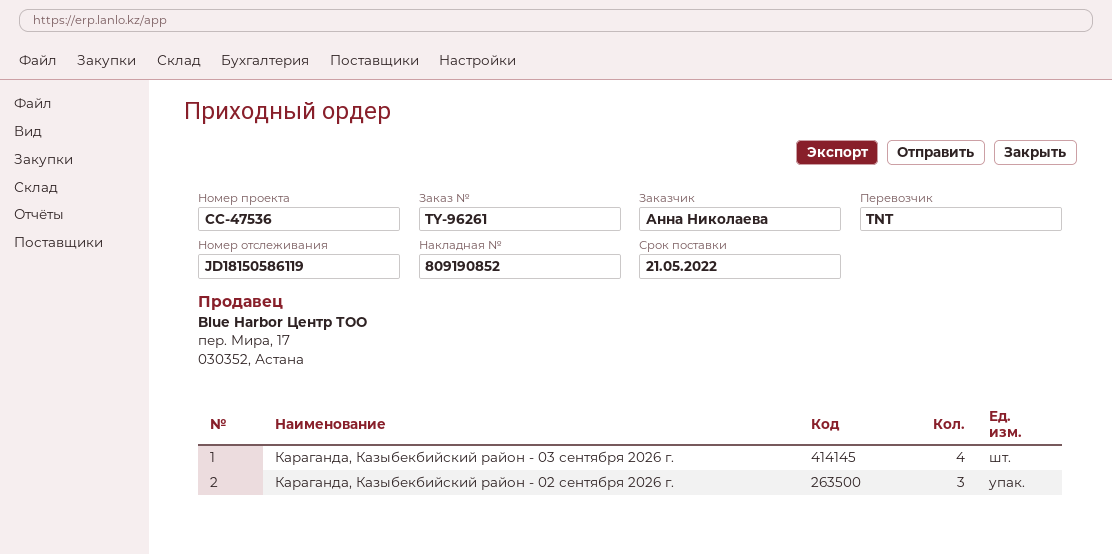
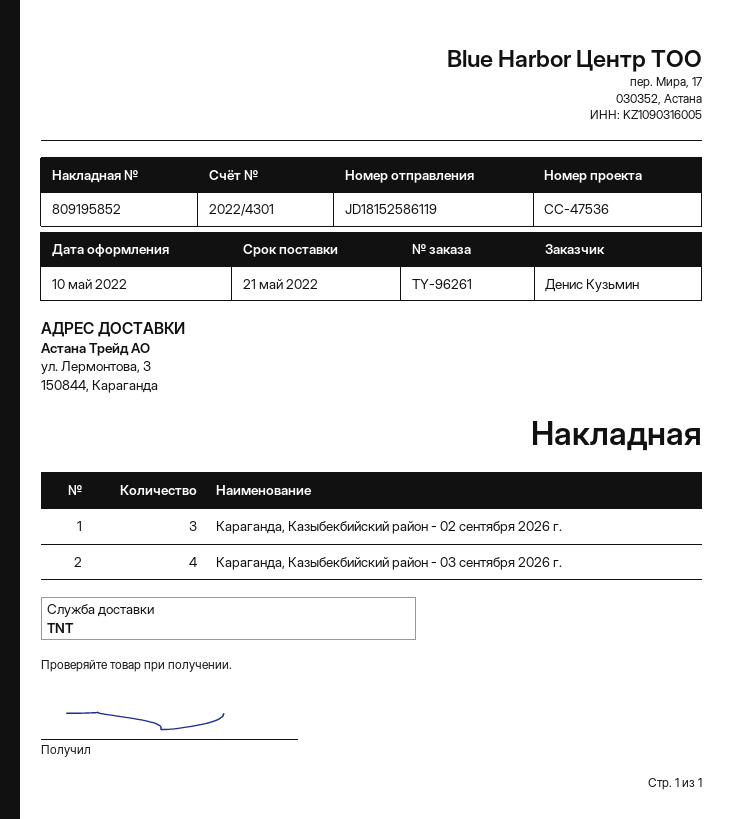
delivery note number: 809190852 -> 809195852
ordered by: Анна Николаева -> Денис Кузьмин
tracking number: JD18150586119 -> JD18152586119

